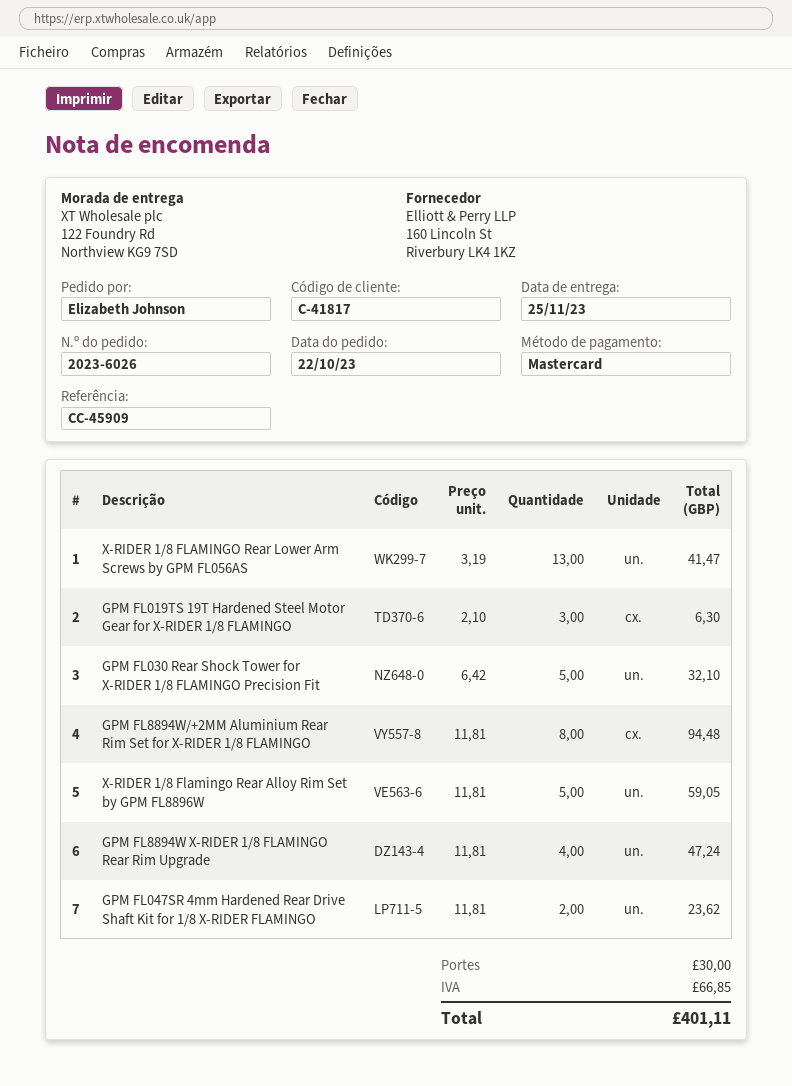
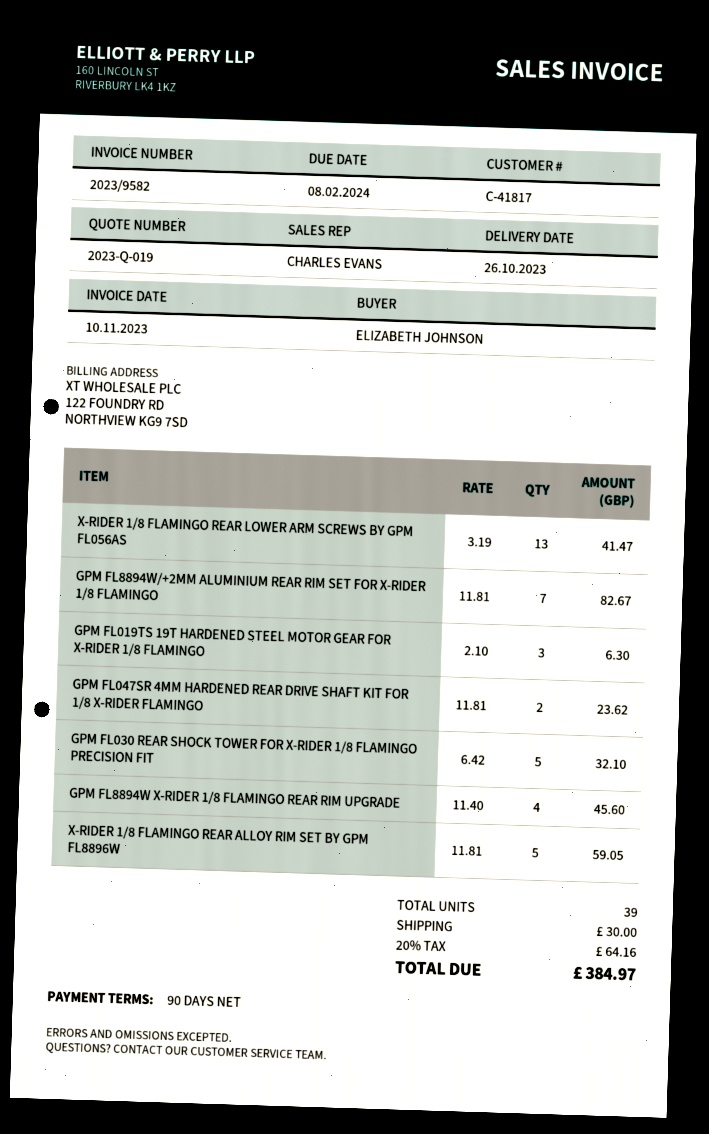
delivery date: 2023-11-25 -> 2023-10-26
GPM FL8894W/+2MM Aluminium Rear Rim Set for X-RIDER 1/8 FLAMINGO: 8 x 11.81 = 94.48 -> 7 x 11.81 = 82.67
GPM FL8894W X-RIDER 1/8 FLAMINGO Rear Rim Upgrade: 4 x 11.81 = 47.24 -> 4 x 11.40 = 45.60
tax: 66.85 -> 64.16
total: 401.11 -> 384.97

